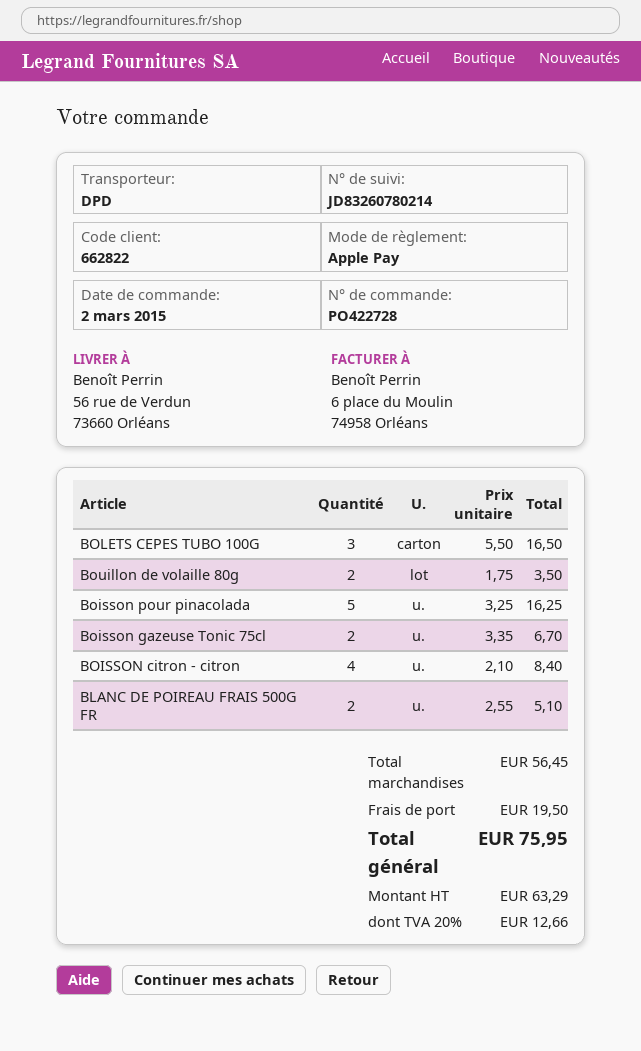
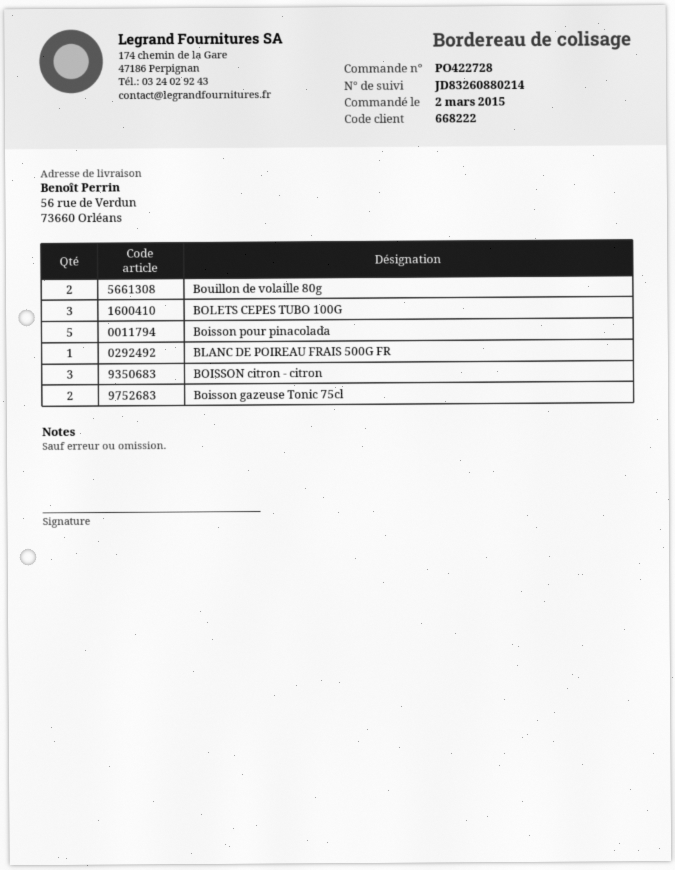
customer number: 662822 -> 668222
tracking number: JD83260780214 -> JD83260880214
BOISSON citron - citron: 4 -> 3
BLANC DE POIREAU FRAIS 500G FR: 2 -> 1

